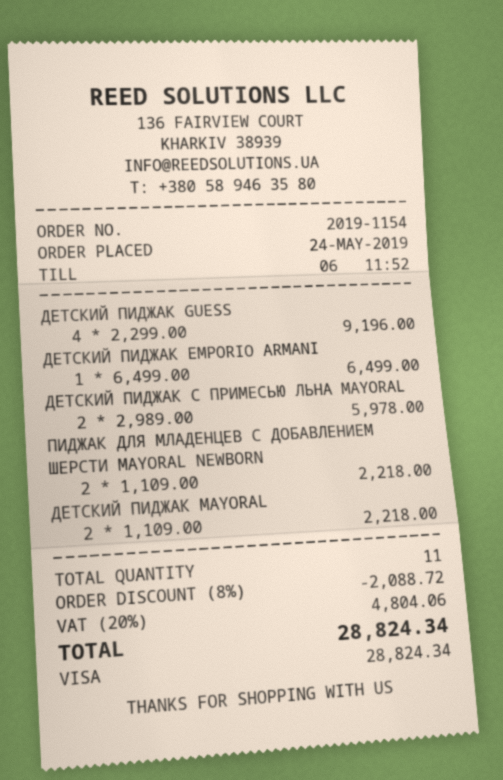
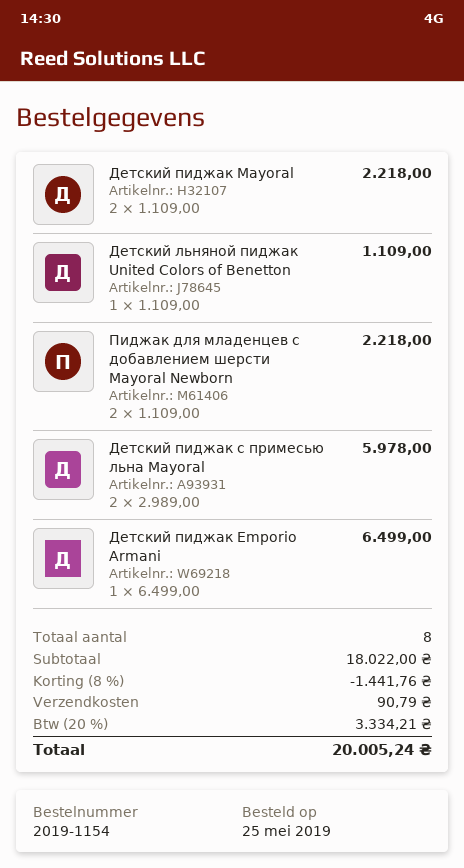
order date: 2019-05-24 -> 2019-05-25
ДЕТСКИЙ ПИДЖАК GUESS: 4 x 2299.00 = 9196.00 -> none
Детский льняной пиджак United Colors of Benetton: none -> 1 x 1109.00 = 1109.00
total quantity: 11 -> 8
discount: 8% = 2088.72 -> 8% = 1441.76
shipping: none -> 90.79
tax: 20% = 4804.06 -> 20% = 3334.21
total: 28824.34 -> 20005.24

